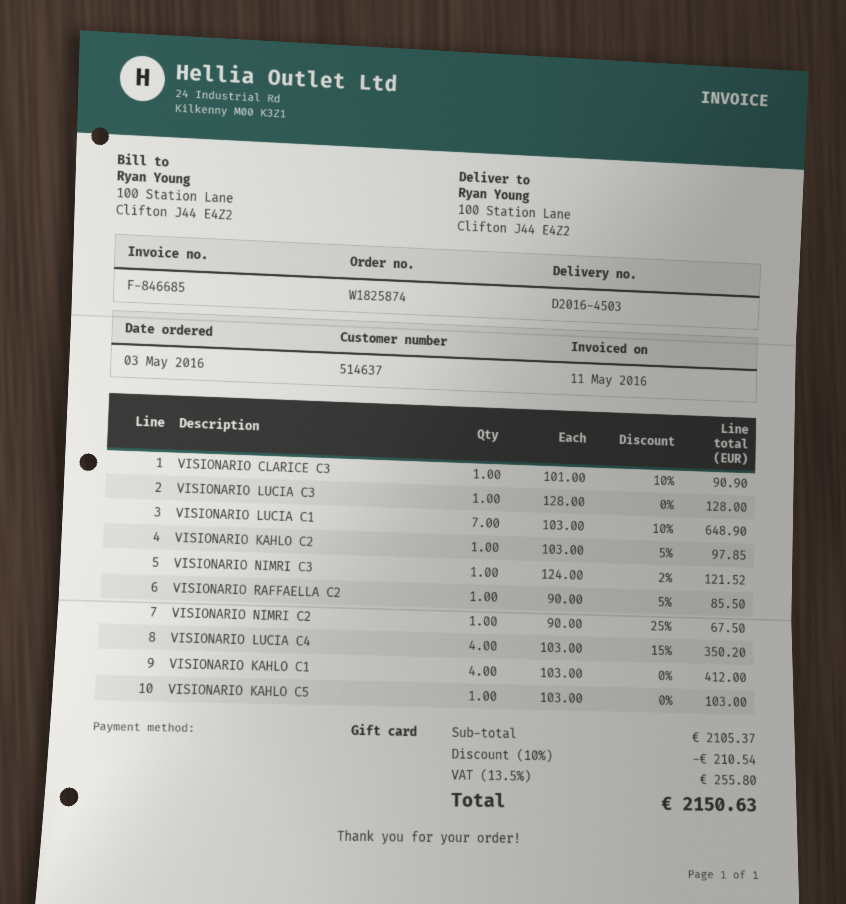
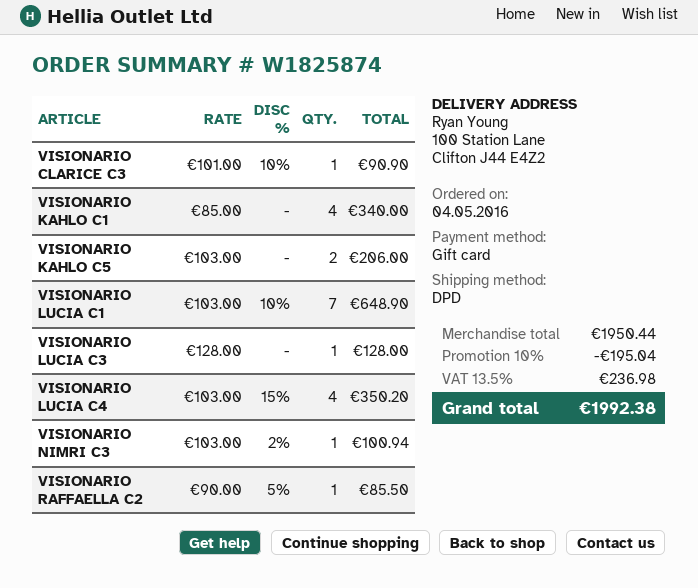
order date: 2016-05-03 -> 2016-05-04
VISIONARIO KAHLO C2: 1 x 103.00 - 5% = 97.85 -> none
VISIONARIO NIMRI C3: 1 x 124.00 - 2% = 121.52 -> 1 x 103.00 - 2% = 100.94
VISIONARIO NIMRI C2: 1 x 90.00 - 25% = 67.50 -> none
VISIONARIO KAHLO C1: 4 x 103.00 = 412.00 -> 4 x 85.00 = 340.00
VISIONARIO KAHLO C5: 1 x 103.00 = 103.00 -> 2 x 103.00 = 206.00
subtotal: 2105.37 -> 1950.44
discount: 10% = 210.54 -> 10% = 195.04
tax: 13.5% = 255.80 -> 13.5% = 236.98
total: 2150.63 -> 1992.38

